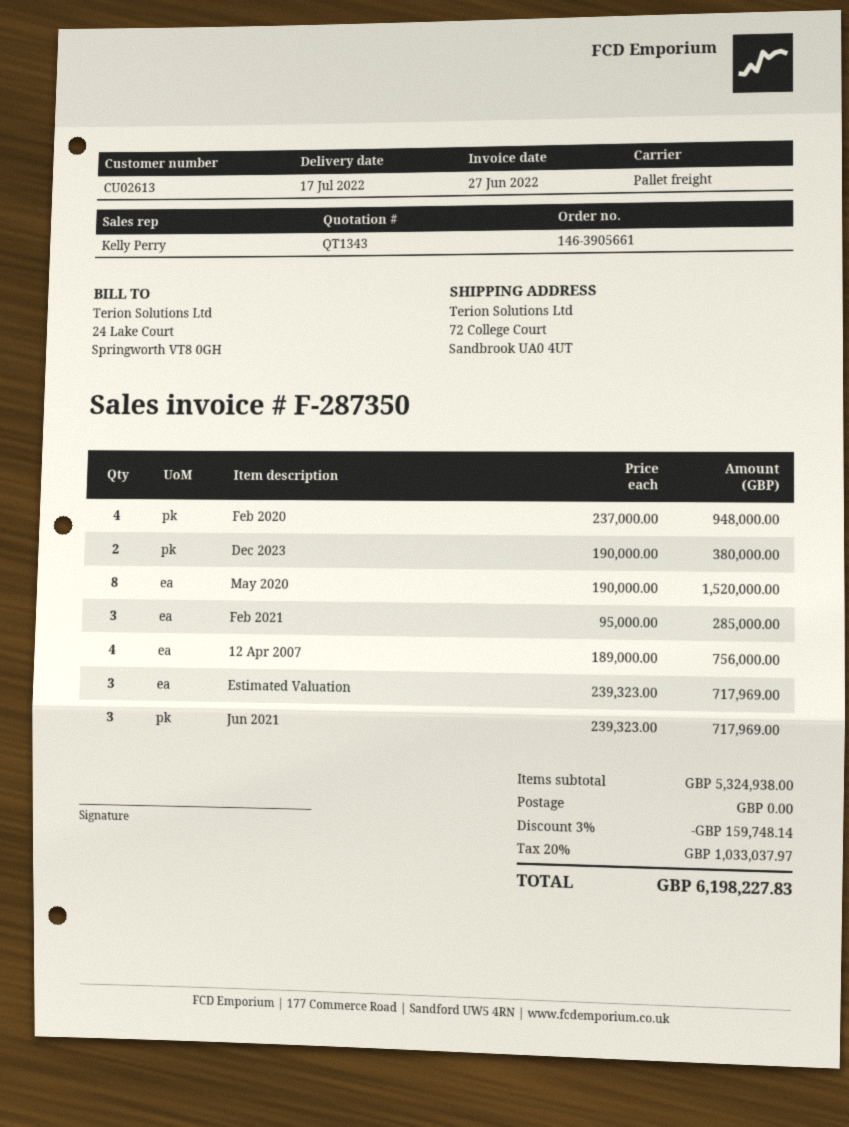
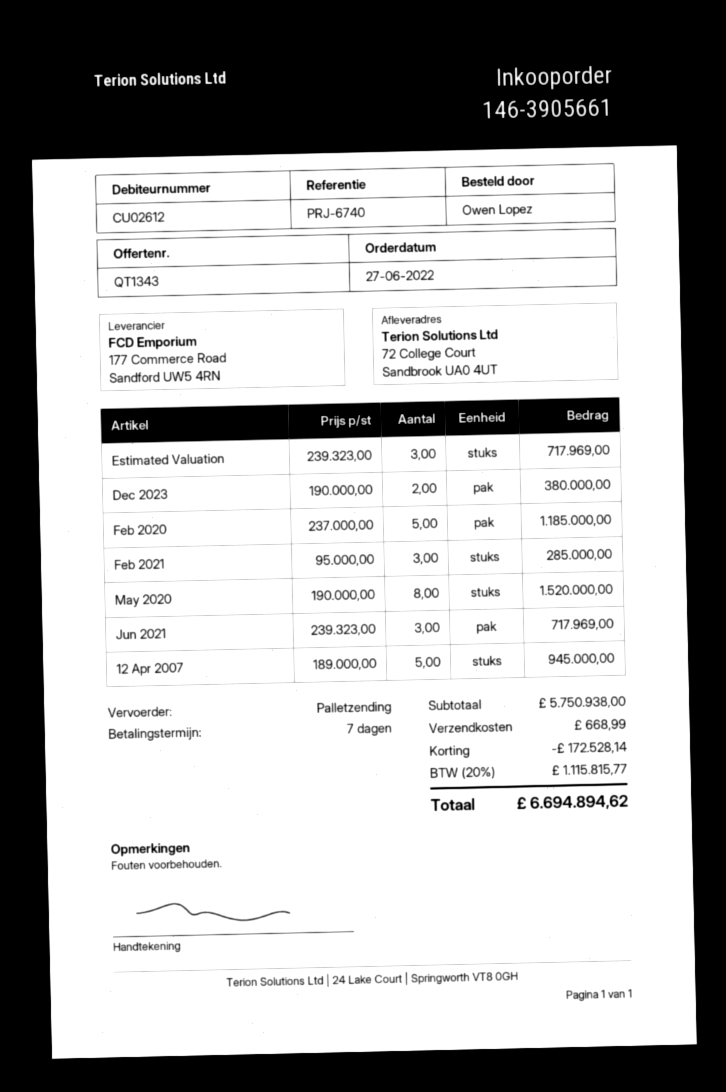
customer number: CU02613 -> CU02612
Feb 2020: 4 x 237000.00 = 948000.00 -> 5 x 237000.00 = 1185000.00
12 Apr 2007: 4 x 189000.00 = 756000.00 -> 5 x 189000.00 = 945000.00
subtotal: 5324938.00 -> 5750938.00
discount: 159748.14 -> 172528.14
shipping: 0.00 -> 668.99
tax: 20% = 1033037.97 -> 20% = 1115815.77
total: 6198227.83 -> 6694894.62

